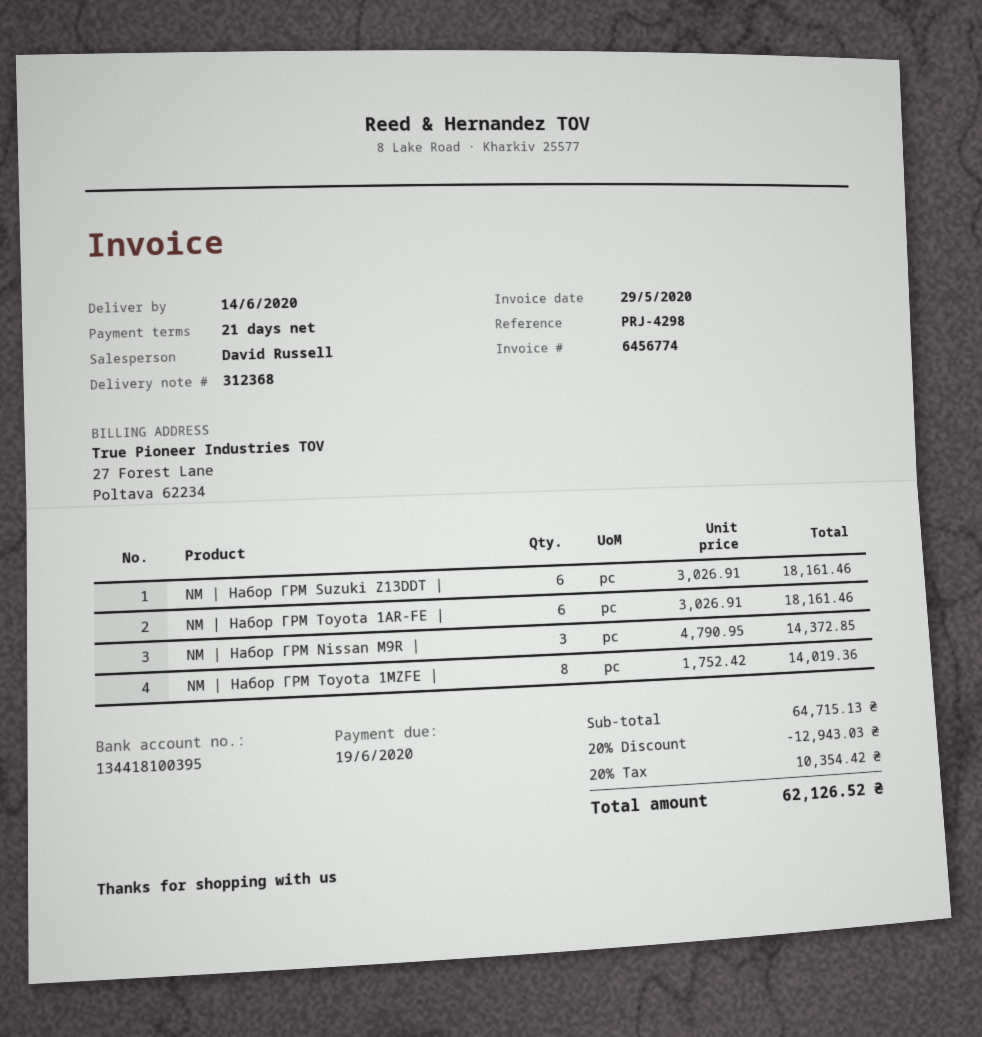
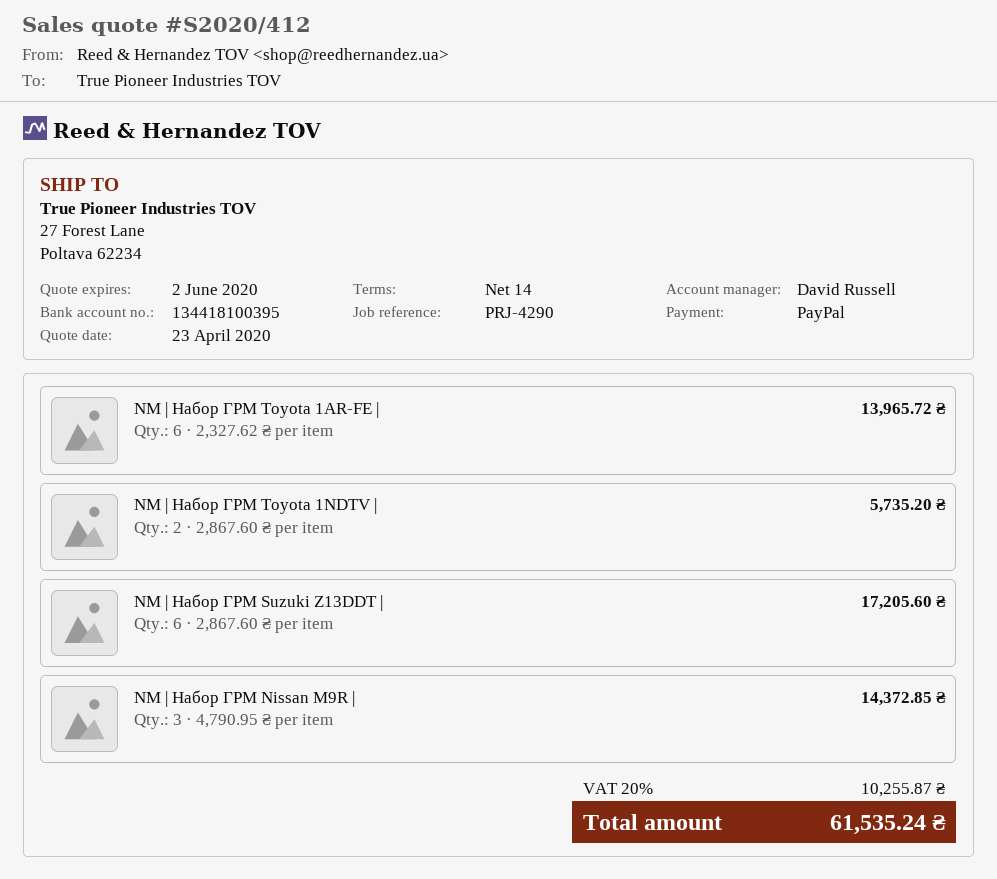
payment terms: 21 days -> 14 days
reference: PRJ-4298 -> PRJ-4290
NM | Набор ГРМ Suzuki Z13DDT |: 6 x 3026.91 = 18161.46 -> 6 x 2867.60 = 17205.60
NM | Набор ГРМ Toyota 1AR-FE |: 6 x 3026.91 = 18161.46 -> 6 x 2327.62 = 13965.72
NM | Набор ГРМ Toyota 1MZFE |: 8 x 1752.42 = 14019.36 -> none
NM | Набор ГРМ Toyota 1NDTV |: none -> 2 x 2867.60 = 5735.20
discount: 20% = 12943.03 -> none
tax: 20% = 10354.42 -> 20% = 10255.87
total: 62126.52 -> 61535.24

